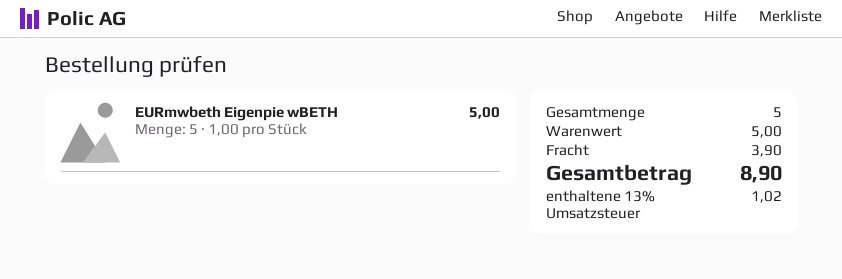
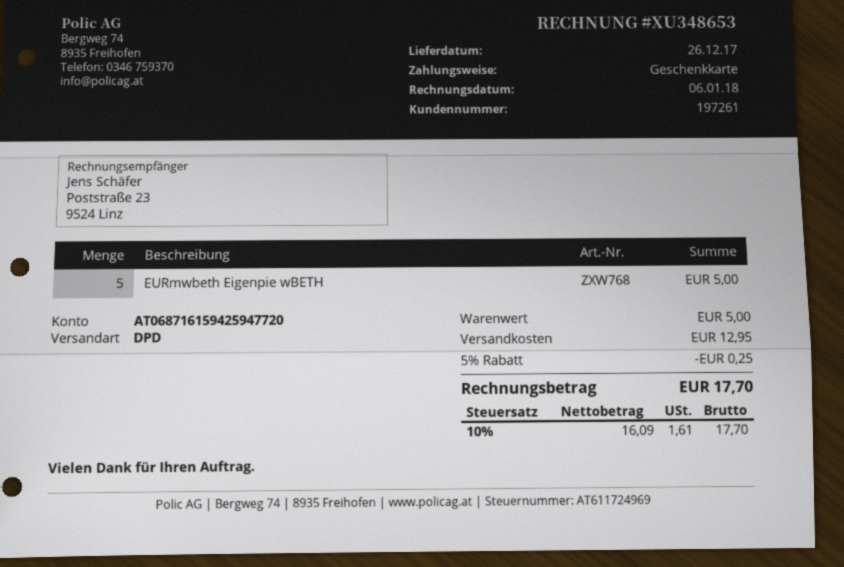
discount: none -> 5% = 0.25
shipping: 3.90 -> 12.95
tax: 13% = 1.02 -> 10% = 1.61
total: 8.90 -> 17.70

